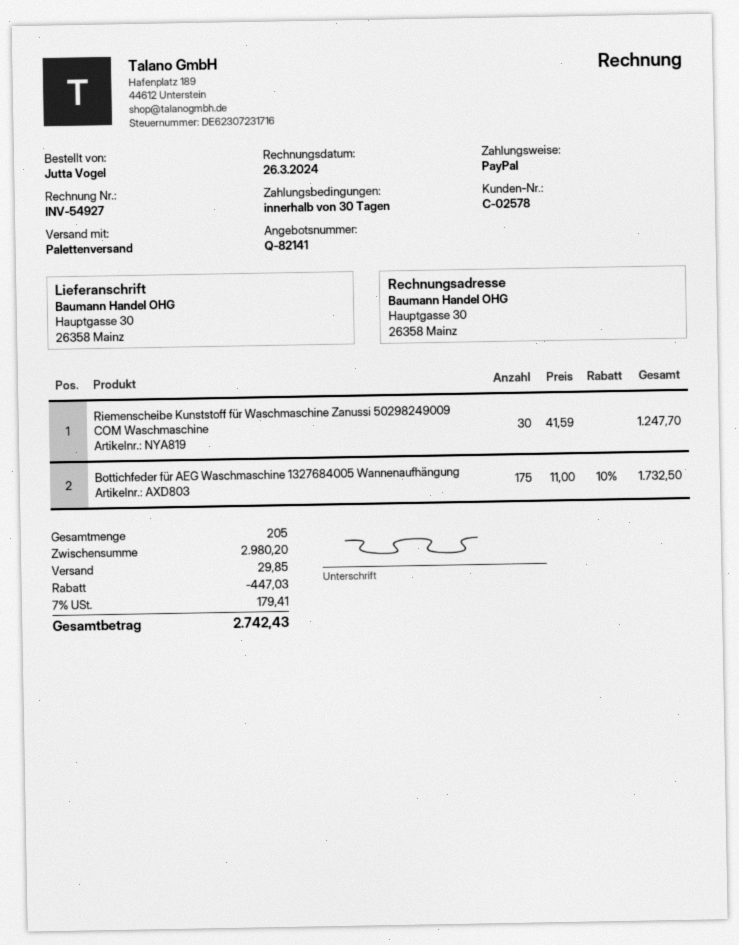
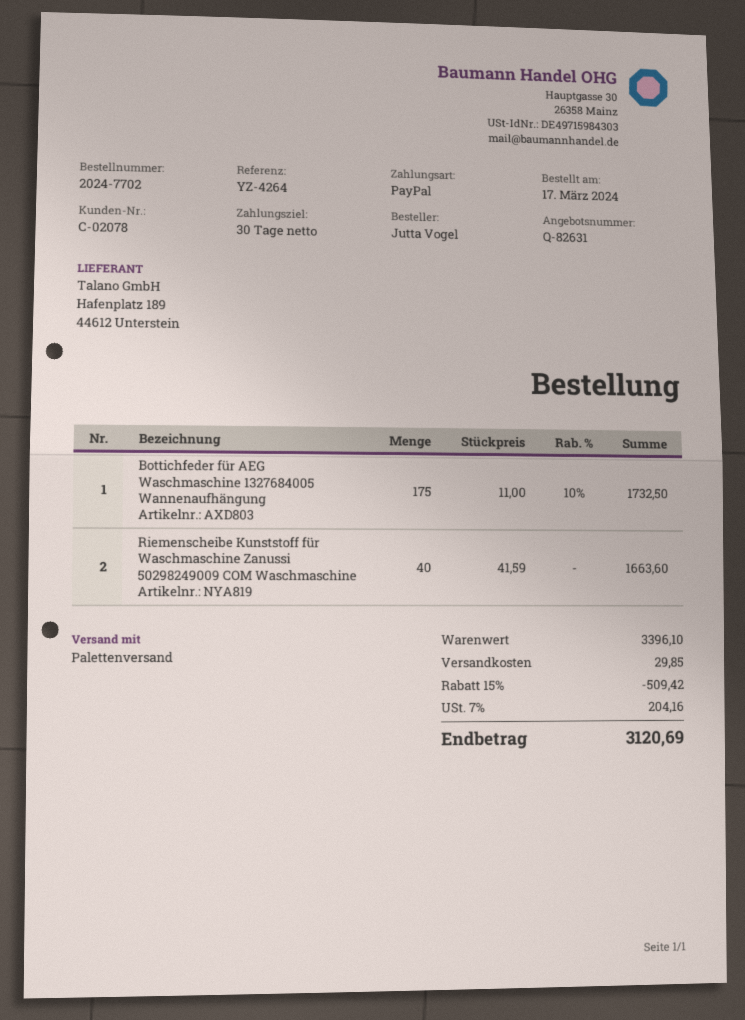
quote number: Q-82141 -> Q-82631
customer number: C-02578 -> C-02078
Riemenscheibe Kunststoff für Waschmaschine Zanussi 50298249009 COM Waschmaschine: 30 x 41.59 = 1247.70 -> 40 x 41.59 = 1663.60
subtotal: 2980.20 -> 3396.10
discount: 447.03 -> 509.42
tax: 7% = 179.41 -> 7% = 204.16
total: 2742.43 -> 3120.69

